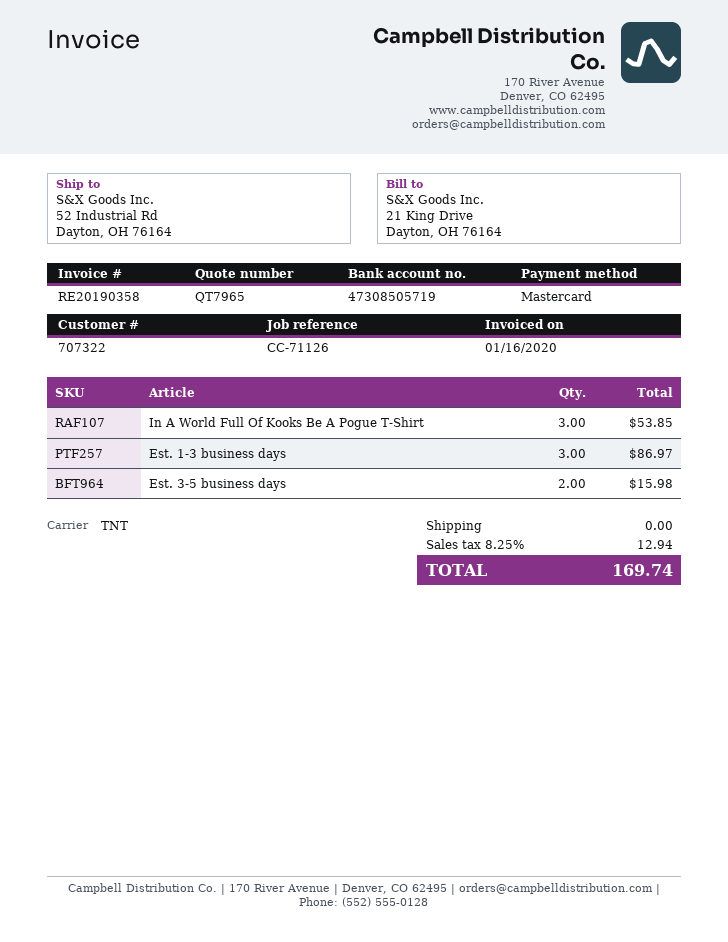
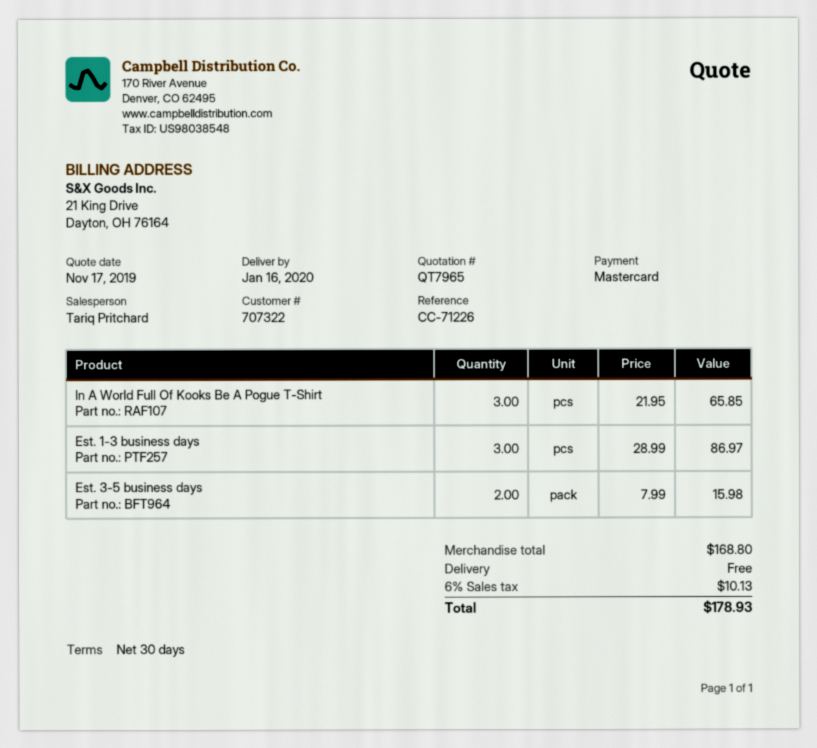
reference: CC-71126 -> CC-71226
In A World Full Of Kooks Be A Pogue T-Shirt: 3 for 53.85 -> 3 for 65.85
tax: 8.25% = 12.94 -> 6% = 10.13
total: 169.74 -> 178.93

